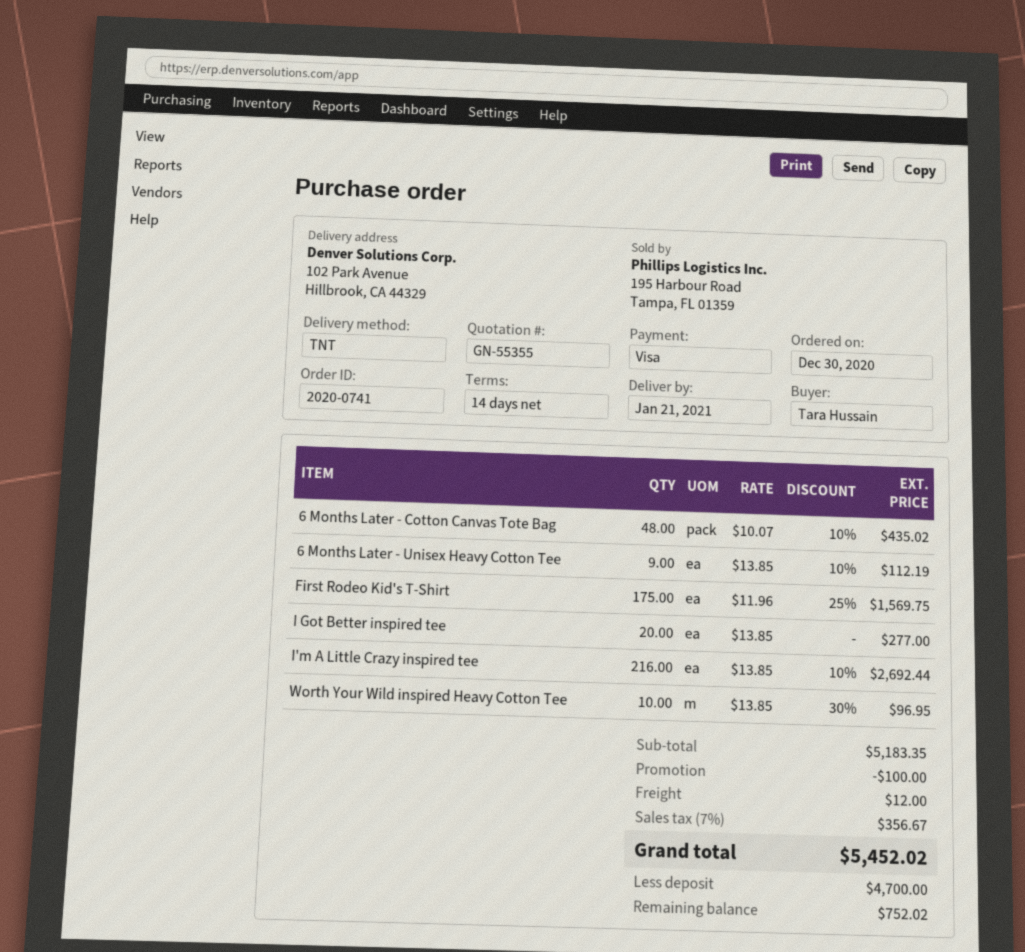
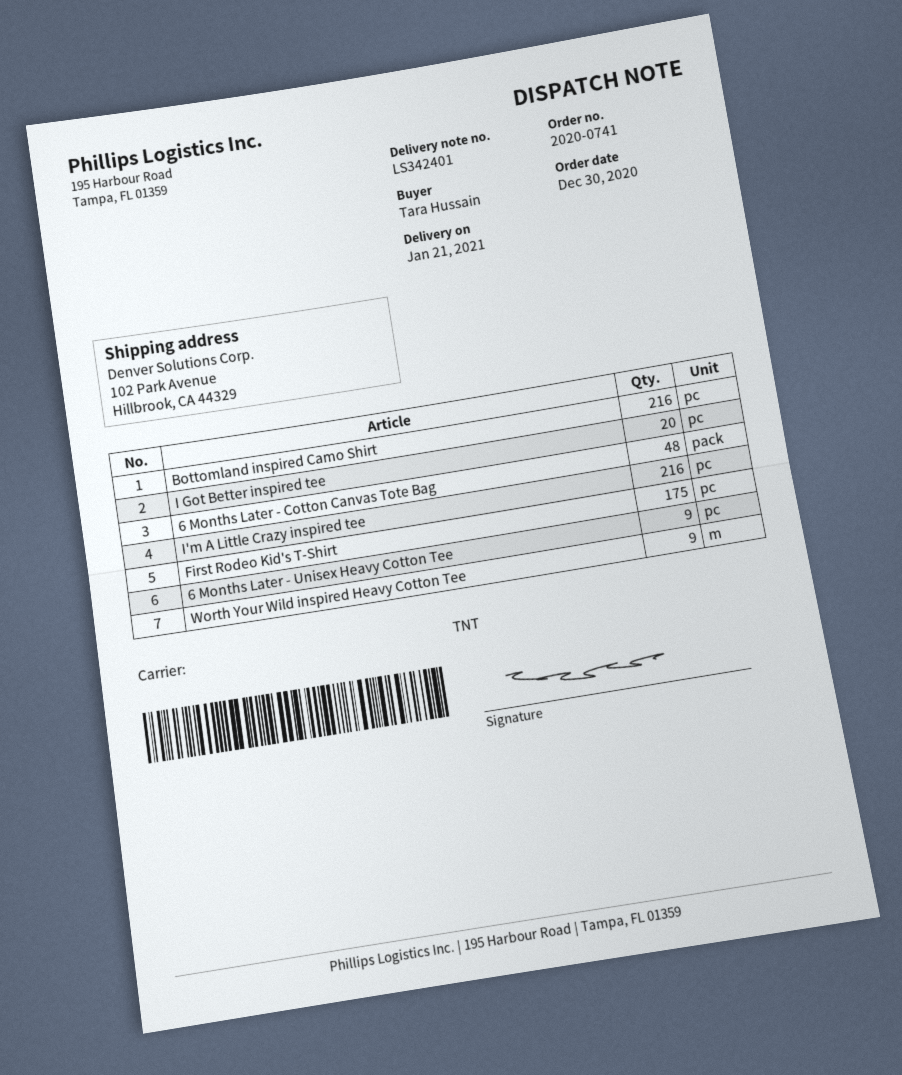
Worth Your Wild inspired Heavy Cotton Tee: 10 -> 9
Bottomland inspired Camo Shirt: none -> 216

